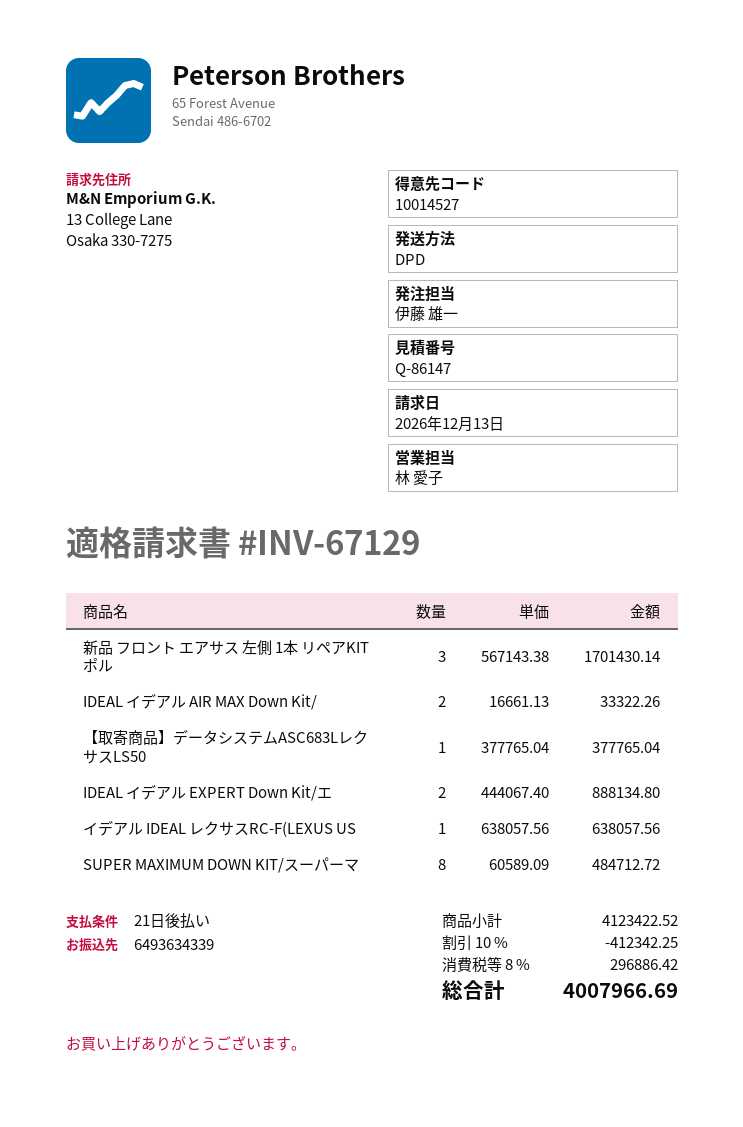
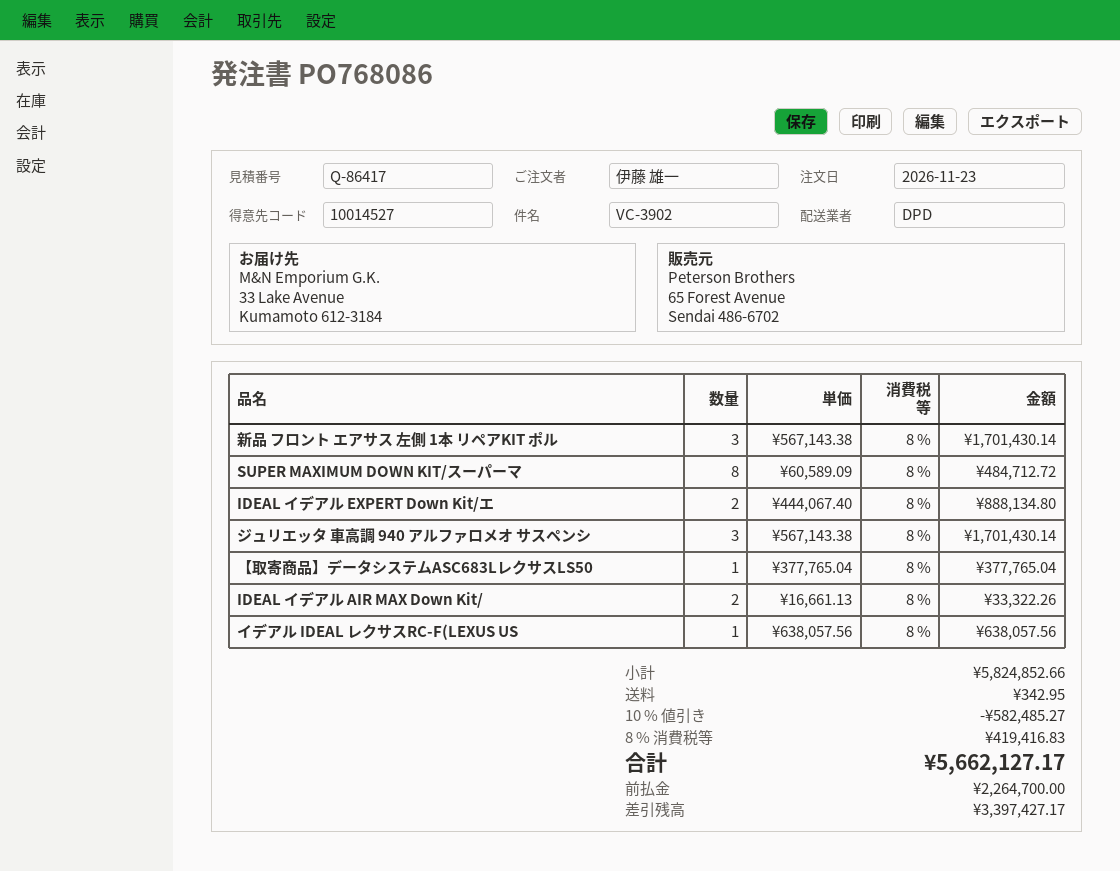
quote number: Q-86147 -> Q-86417
ジュリエッタ 車高調 940 アルファロメオ サスペンシ: none -> 3 x 567143.38 = 1701430.14
subtotal: 4123422.52 -> 5824852.66
discount: 10% = 412342.25 -> 10% = 582485.27
shipping: none -> 342.95
tax: 8% = 296886.42 -> 8% = 419416.83
total: 4007966.69 -> 5662127.17

